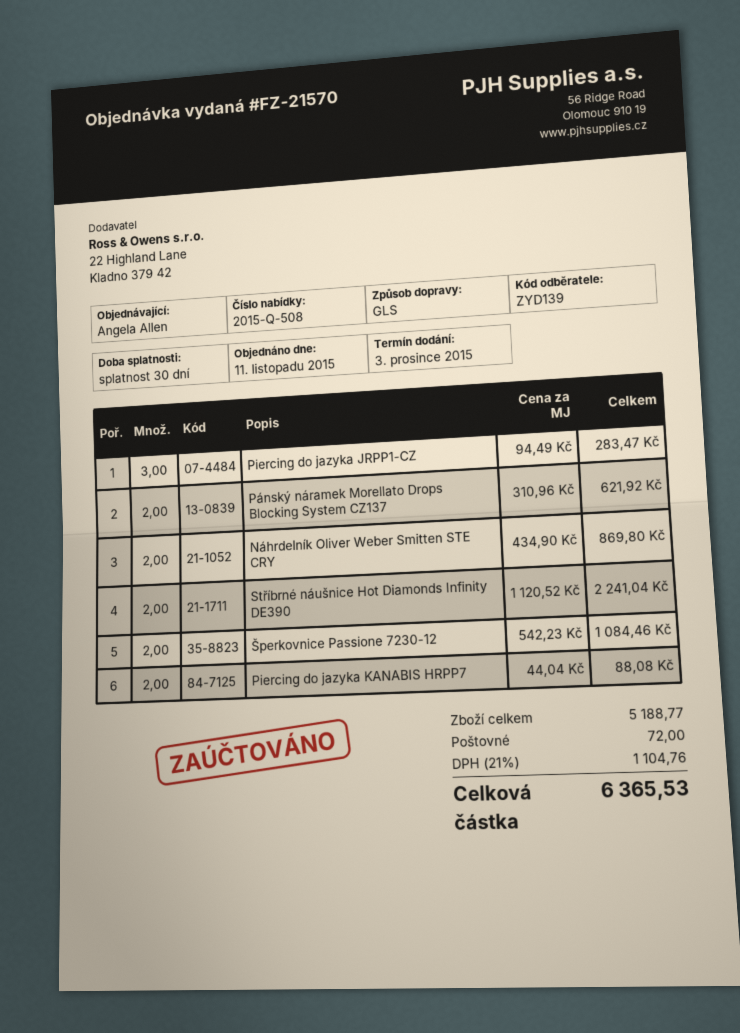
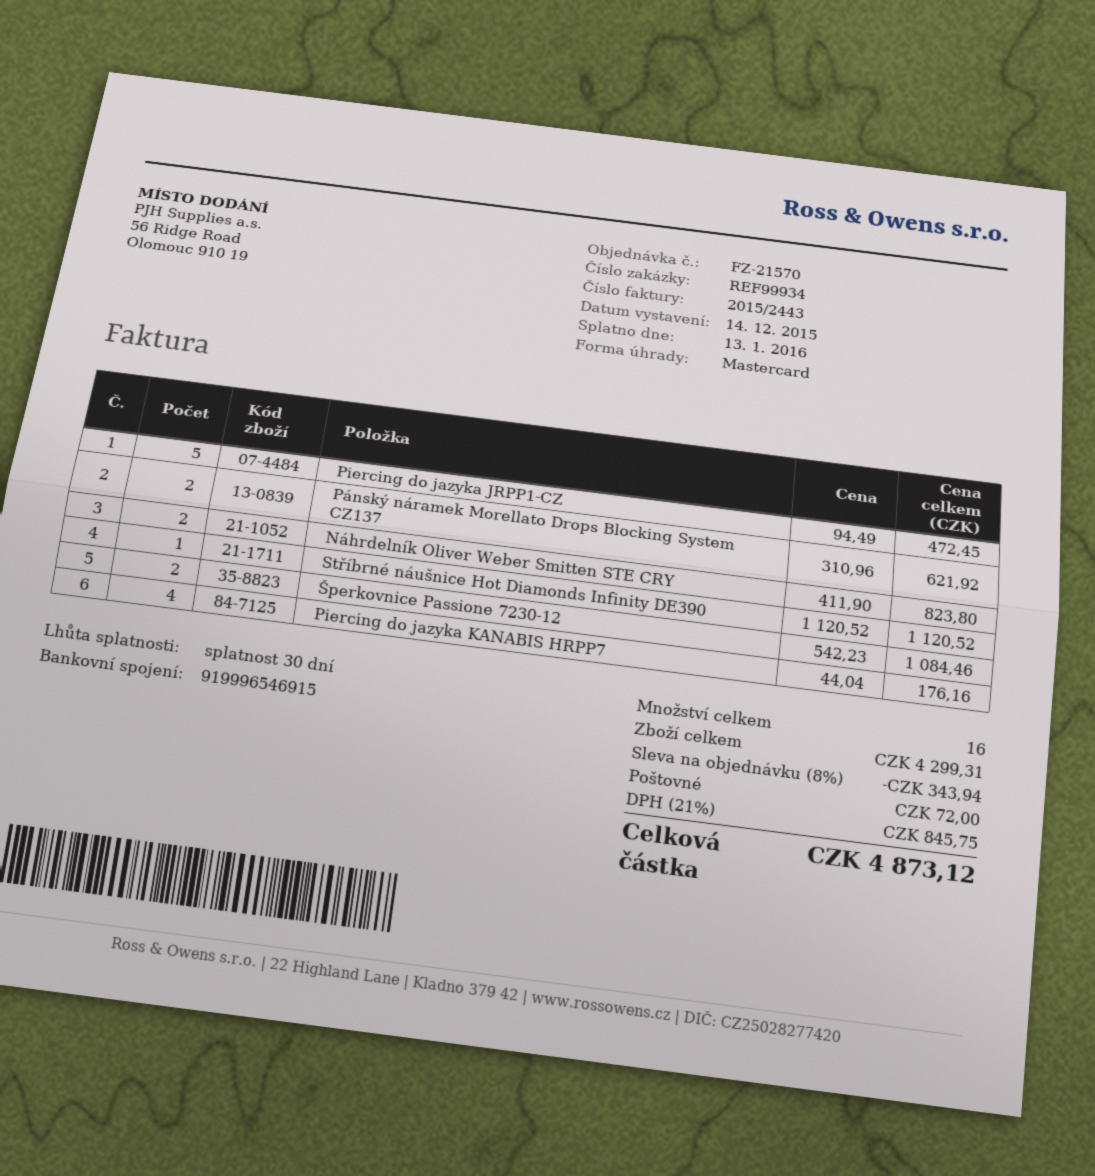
Piercing do jazyka JRPP1-CZ: 3 x 94.49 = 283.47 -> 5 x 94.49 = 472.45
Náhrdelník Oliver Weber Smitten STE CRY: 2 x 434.90 = 869.80 -> 2 x 411.90 = 823.80
Stříbrné náušnice Hot Diamonds Infinity DE390: 2 x 1120.52 = 2241.04 -> 1 x 1120.52 = 1120.52
Piercing do jazyka KANABIS HRPP7: 2 x 44.04 = 88.08 -> 4 x 44.04 = 176.16
subtotal: 5188.77 -> 4299.31
discount: none -> 8% = 343.94
tax: 21% = 1104.76 -> 21% = 845.75
total: 6365.53 -> 4873.12

